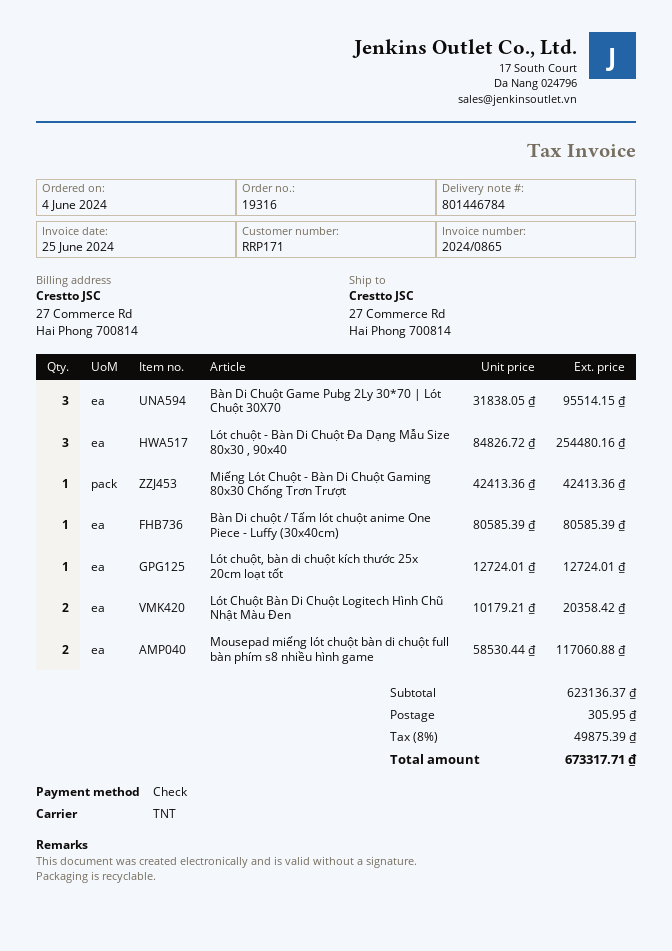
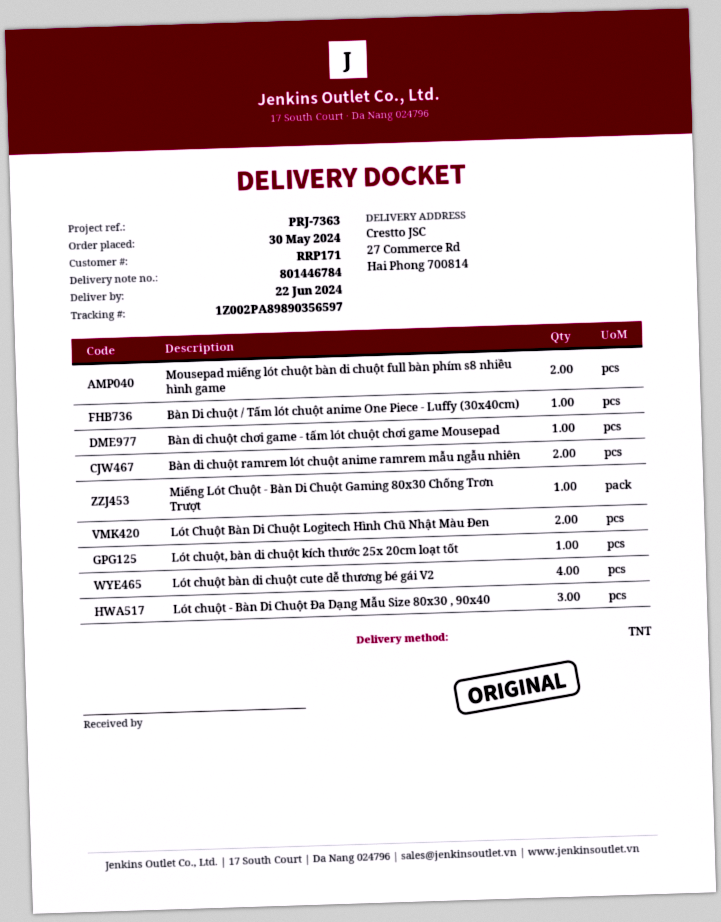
order date: 2024-06-04 -> 2024-05-30
Bàn Di Chuột Game Pubg 2Ly 30*70 | Lót Chuột 30X70: 3 -> none
Bàn di chuột chơi game - tấm lót chuột chơi game Mousepad: none -> 1
Bàn di chuột ramrem lót chuột anime ramrem mẫu ngẫu nhiên: none -> 2
Lót chuột bàn di chuột cute dễ thương bé gái V2: none -> 4

